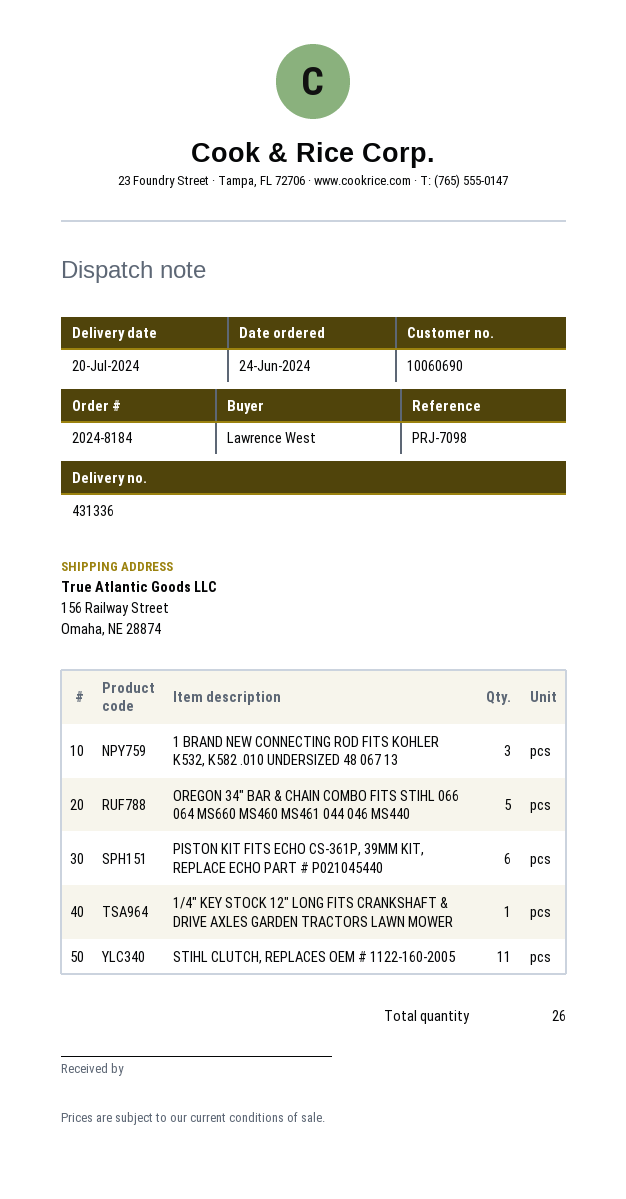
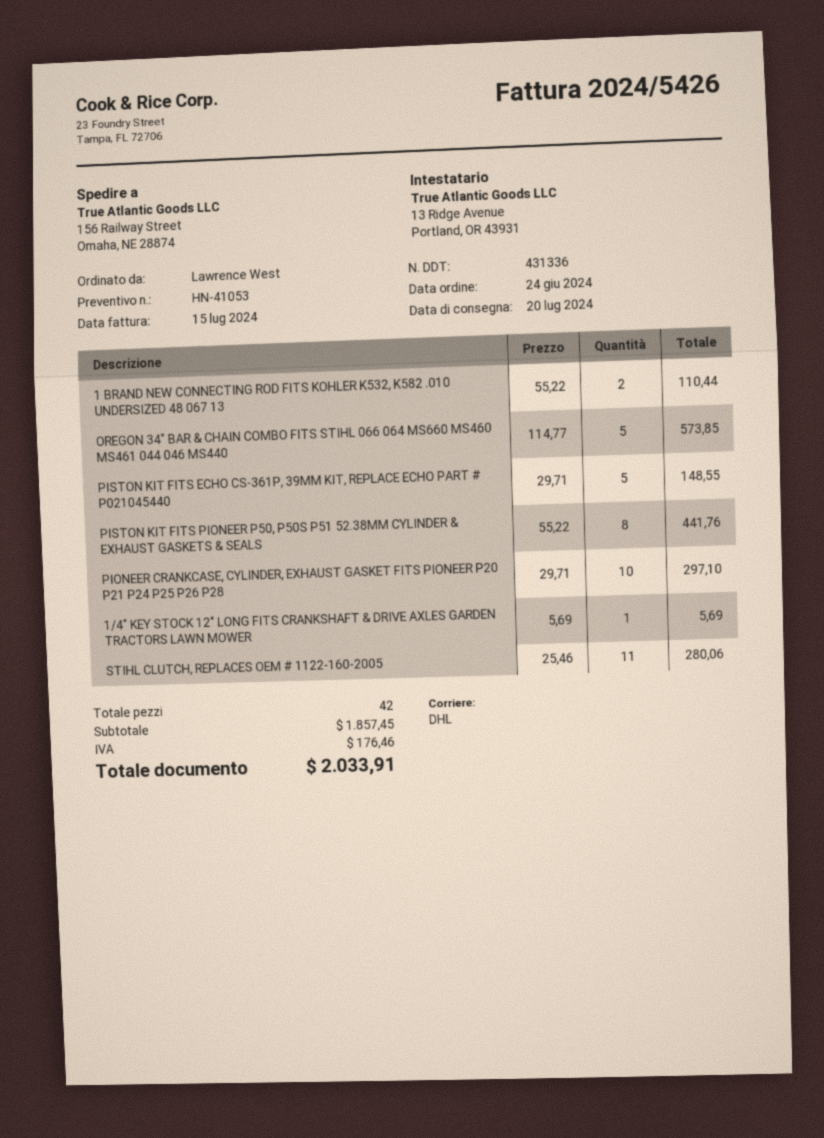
1 BRAND NEW CONNECTING ROD FITS KOHLER K532, K582 .010 UNDERSIZED 48 067 13: 3 -> 2
PISTON KIT FITS ECHO CS-361P, 39MM KIT, REPLACE ECHO PART # P021045440: 6 -> 5
PISTON KIT FITS PIONEER P50, P50S P51 52.38MM CYLINDER & EXHAUST GASKETS & SEALS: none -> 8
PIONEER CRANKCASE, CYLINDER, EXHAUST GASKET FITS PIONEER P20 P21 P24 P25 P26 P28: none -> 10
total quantity: 26 -> 42

